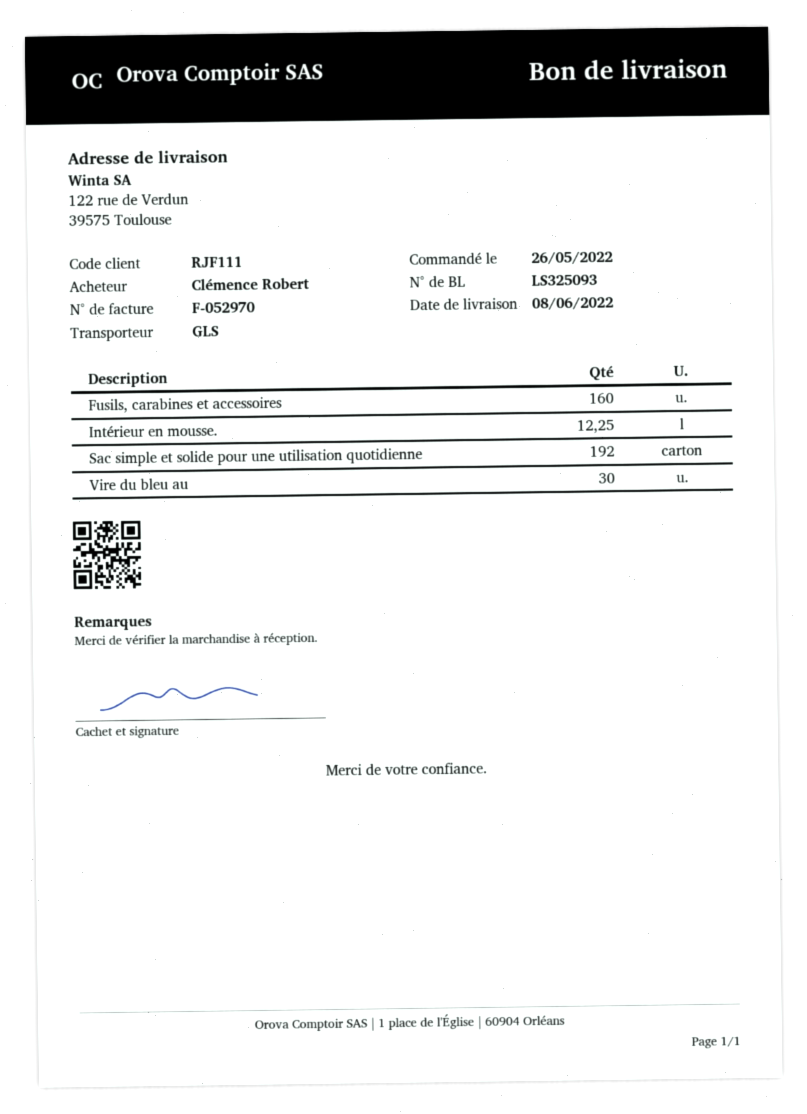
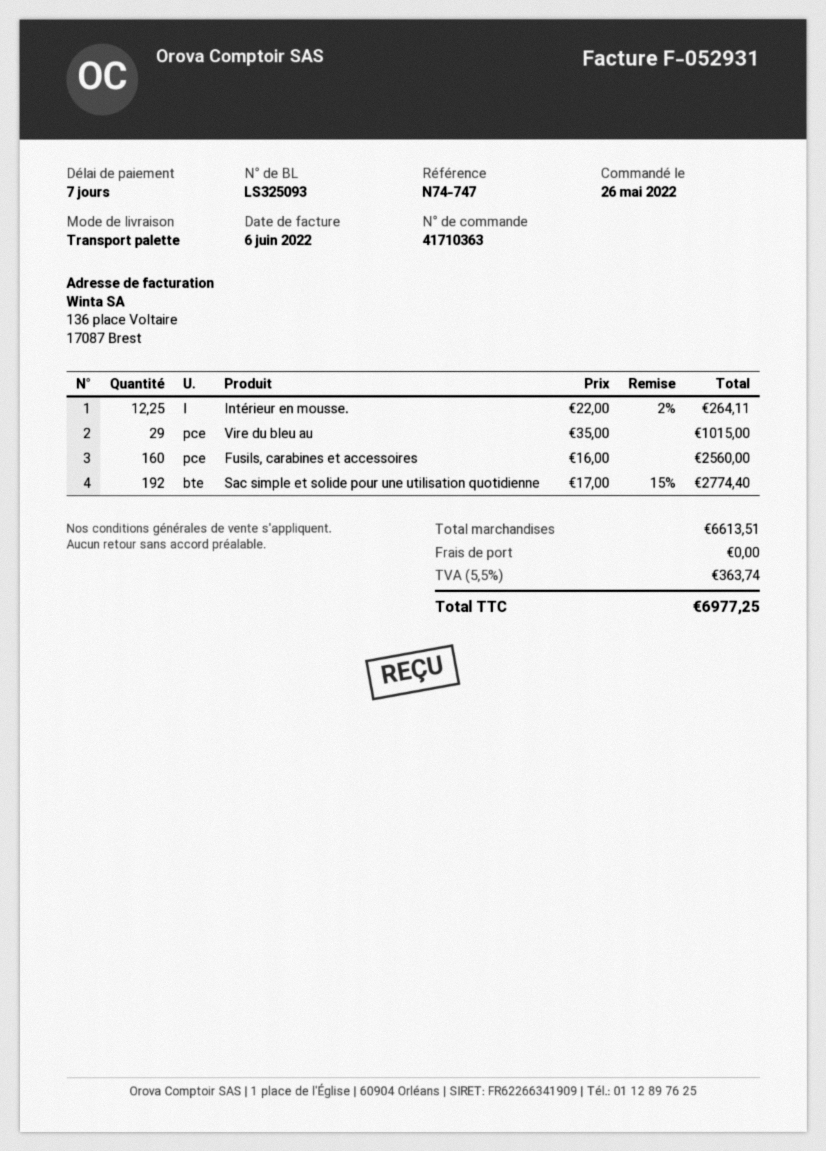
invoice number: F-052970 -> F-052931
shipping method: GLS -> pallet freight
Vire du bleu au: 30 -> 29

